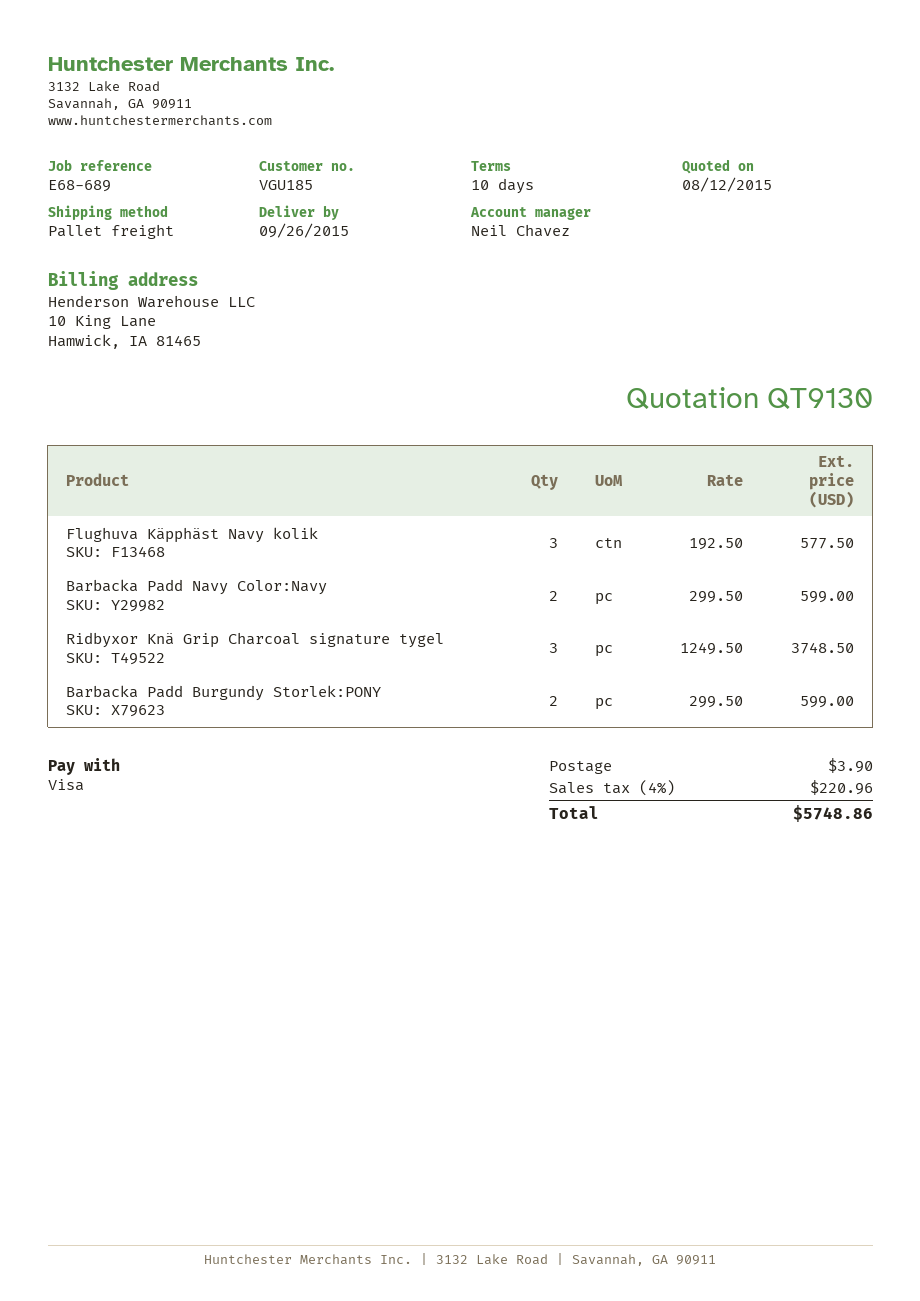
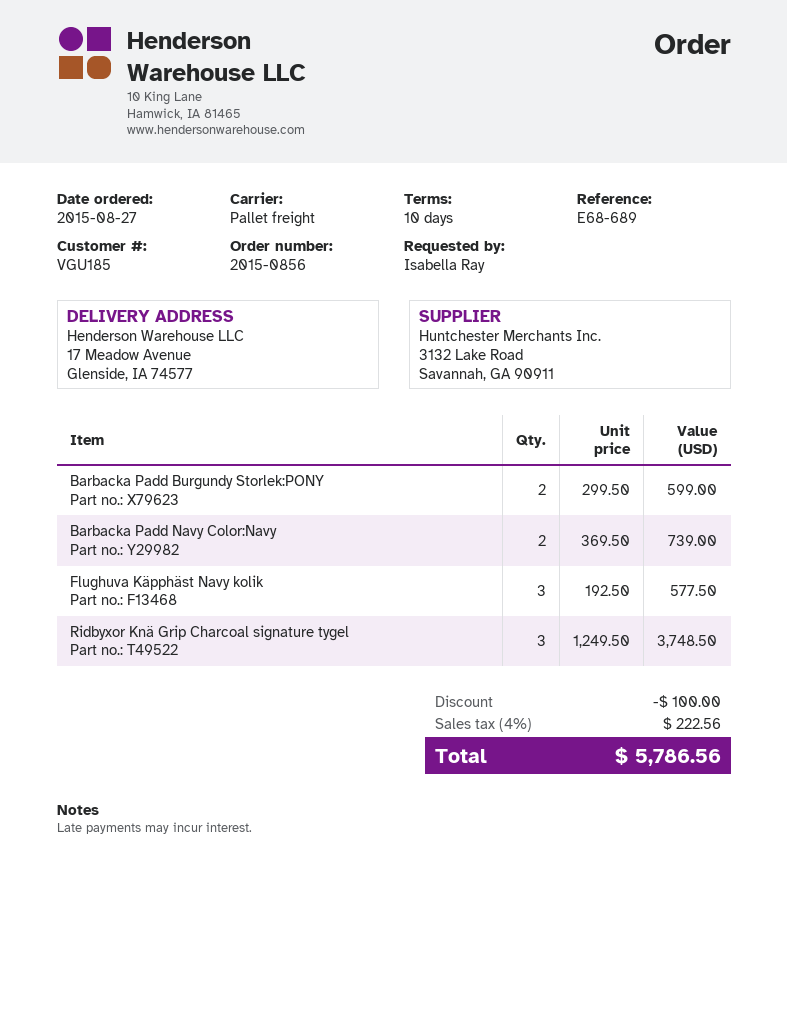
Barbacka Padd Navy Color:Navy: 2 x 299.50 = 599.00 -> 2 x 369.50 = 739.00
discount: none -> 100.00
shipping: 3.90 -> none
tax: 4% = 220.96 -> 4% = 222.56
total: 5748.86 -> 5786.56

